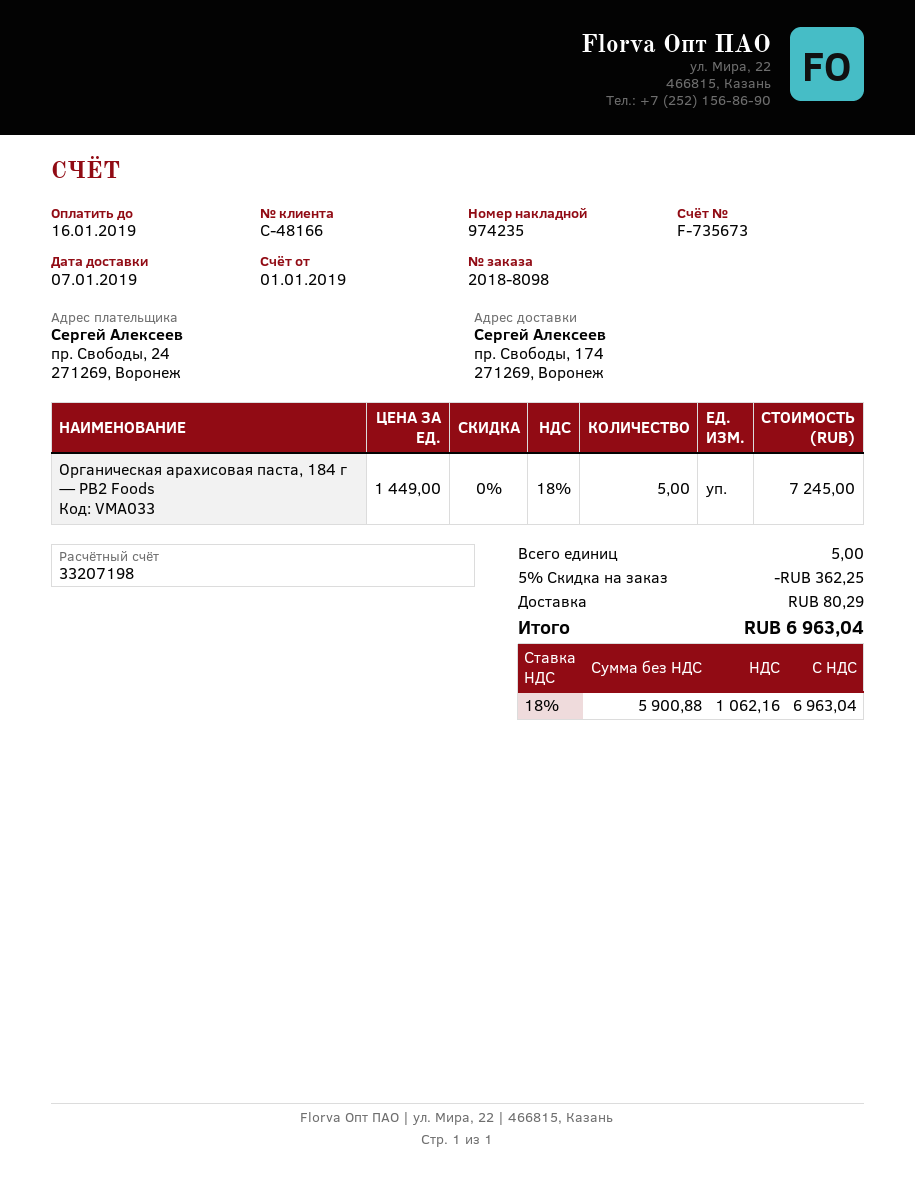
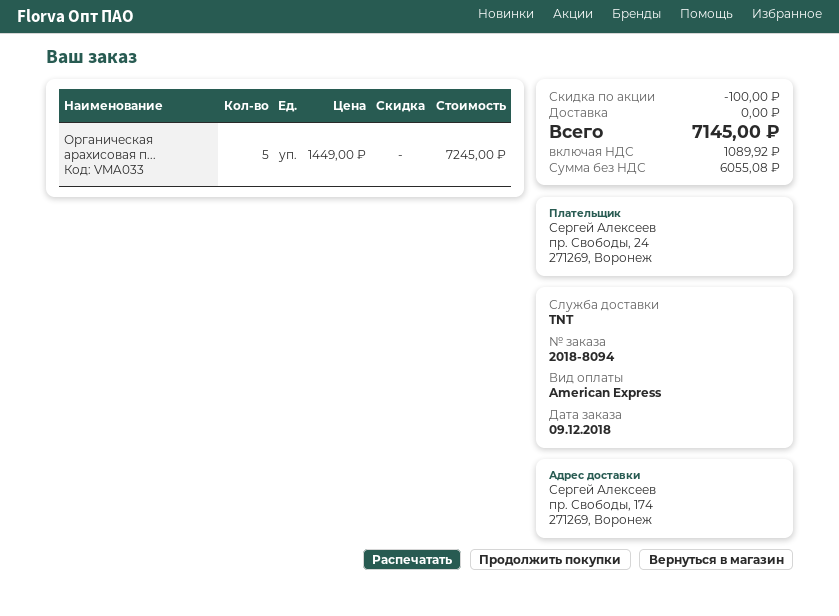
order number: 2018-8098 -> 2018-8094
discount: 362.25 -> 100.00
shipping: 80.29 -> 0.00
net: 5900.88 -> 6055.08
tax: 1062.16 -> 1089.92
total: 6963.04 -> 7145.00

